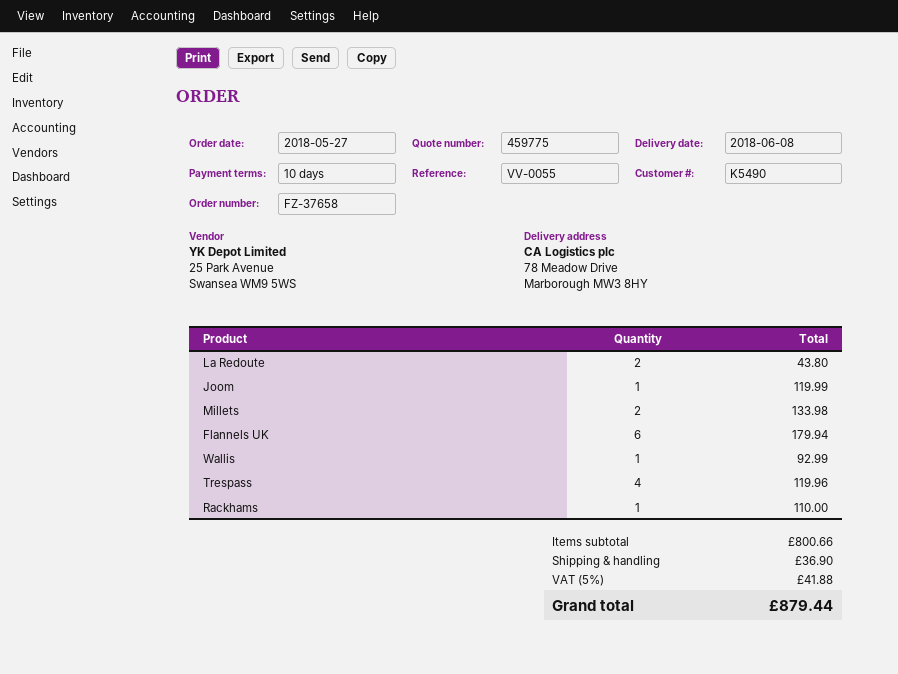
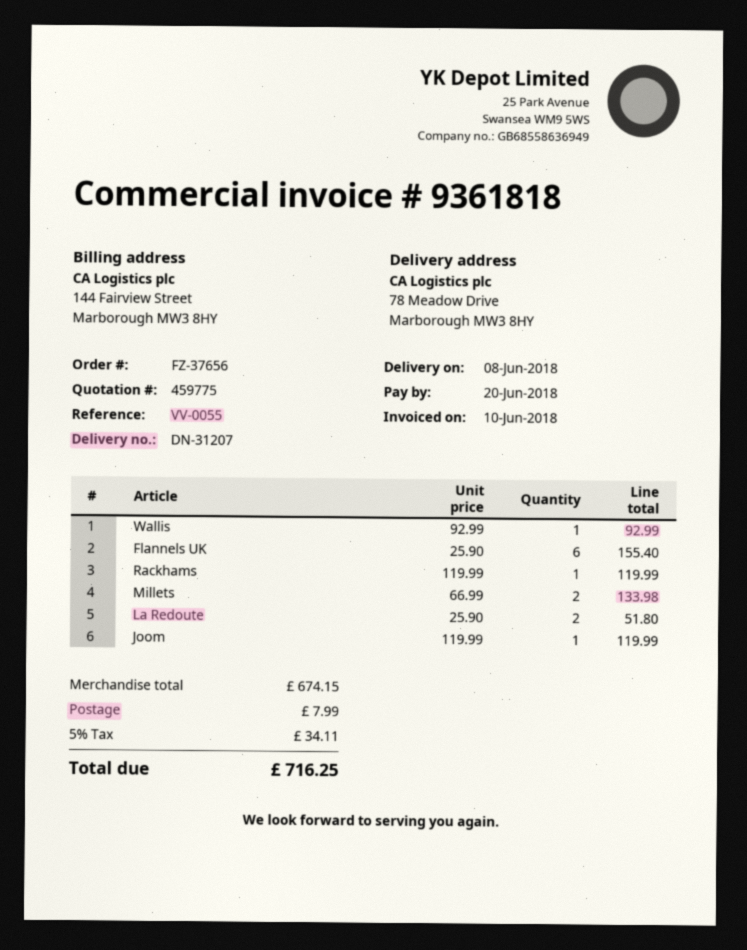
order number: FZ-37658 -> FZ-37656
La Redoute: 2 for 43.80 -> 2 for 51.80
Flannels UK: 6 for 179.94 -> 6 for 155.40
Trespass: 4 for 119.96 -> none
Rackhams: 1 for 110.00 -> 1 for 119.99
subtotal: 800.66 -> 674.15
shipping: 36.90 -> 7.99
tax: 5% = 41.88 -> 5% = 34.11
total: 879.44 -> 716.25

